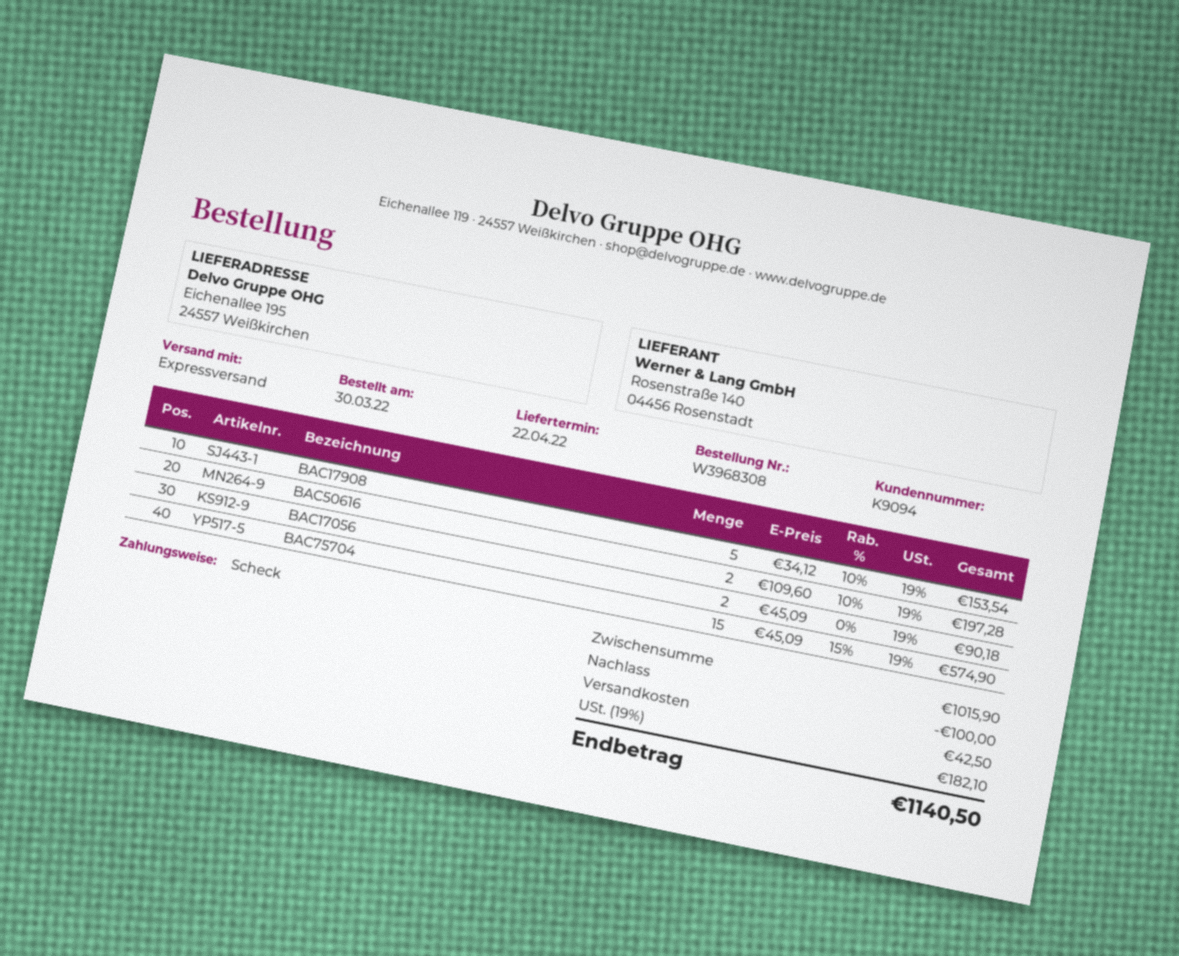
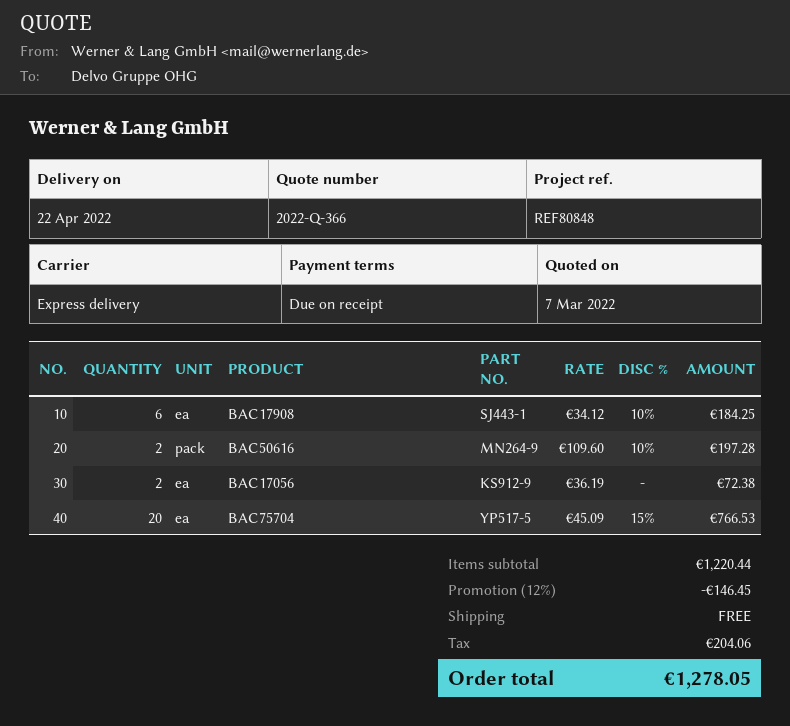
BAC17908: 5 x 34.12 - 10% = 153.54 -> 6 x 34.12 - 10% = 184.25
BAC17056: 2 x 45.09 = 90.18 -> 2 x 36.19 = 72.38
BAC75704: 15 x 45.09 - 15% = 574.90 -> 20 x 45.09 - 15% = 766.53
subtotal: 1015.90 -> 1220.44
discount: 100.00 -> 146.45
shipping: 42.50 -> 0.00
tax: 182.10 -> 204.06
total: 1140.50 -> 1278.05

